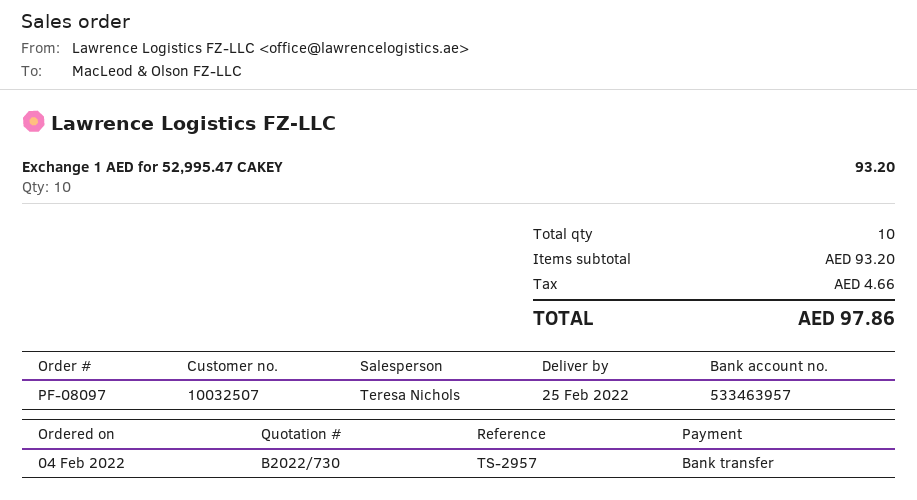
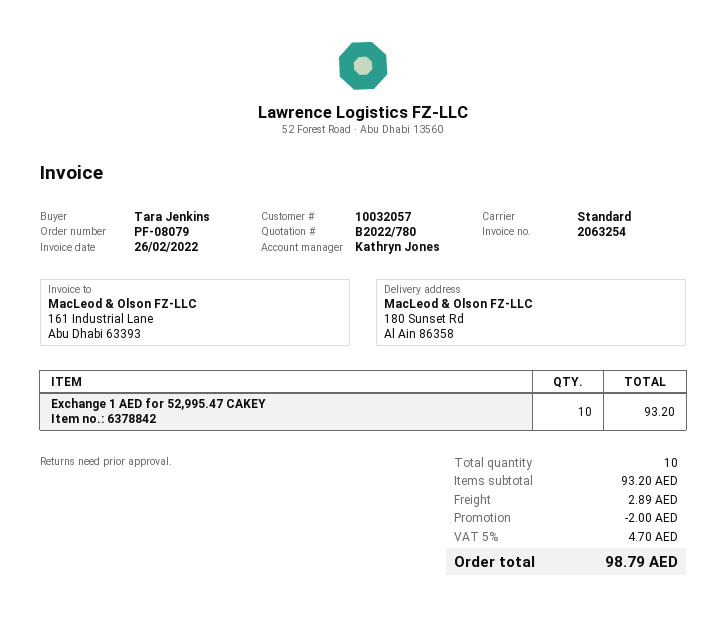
quote number: B2022/730 -> B2022/780
order number: PF-08097 -> PF-08079
customer number: 10032507 -> 10032057
sales rep: Teresa Nichols -> Kathryn Jones
discount: none -> 2.00
shipping: none -> 2.89
tax: 4.66 -> 4.70
total: 97.86 -> 98.79

